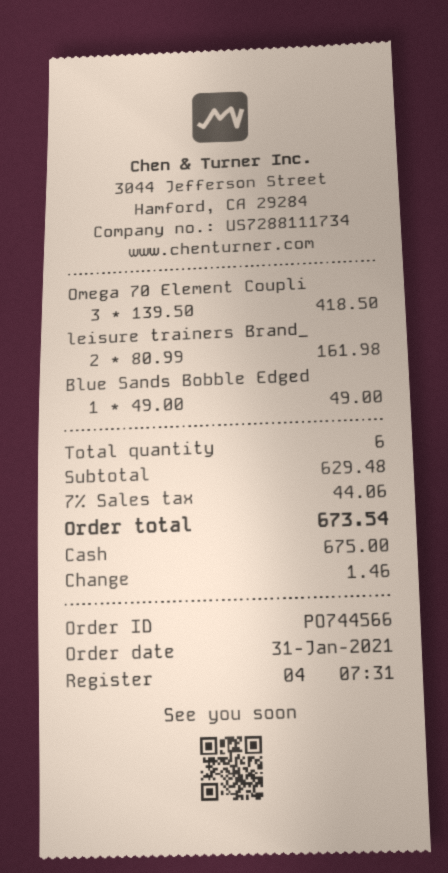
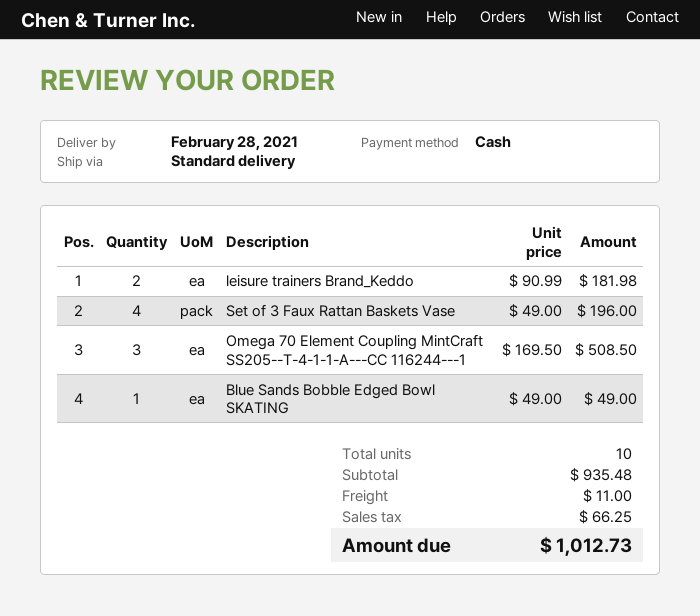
Omega 70 Element Coupli: 3 x 139.50 = 418.50 -> 3 x 169.50 = 508.50
leisure trainers Brand_: 2 x 80.99 = 161.98 -> 2 x 90.99 = 181.98
Set of 3 Faux Rattan Baskets Vase: none -> 4 x 49.00 = 196.00
total quantity: 6 -> 10
subtotal: 629.48 -> 935.48
shipping: none -> 11.00
tax: 44.06 -> 66.25
total: 673.54 -> 1012.73

